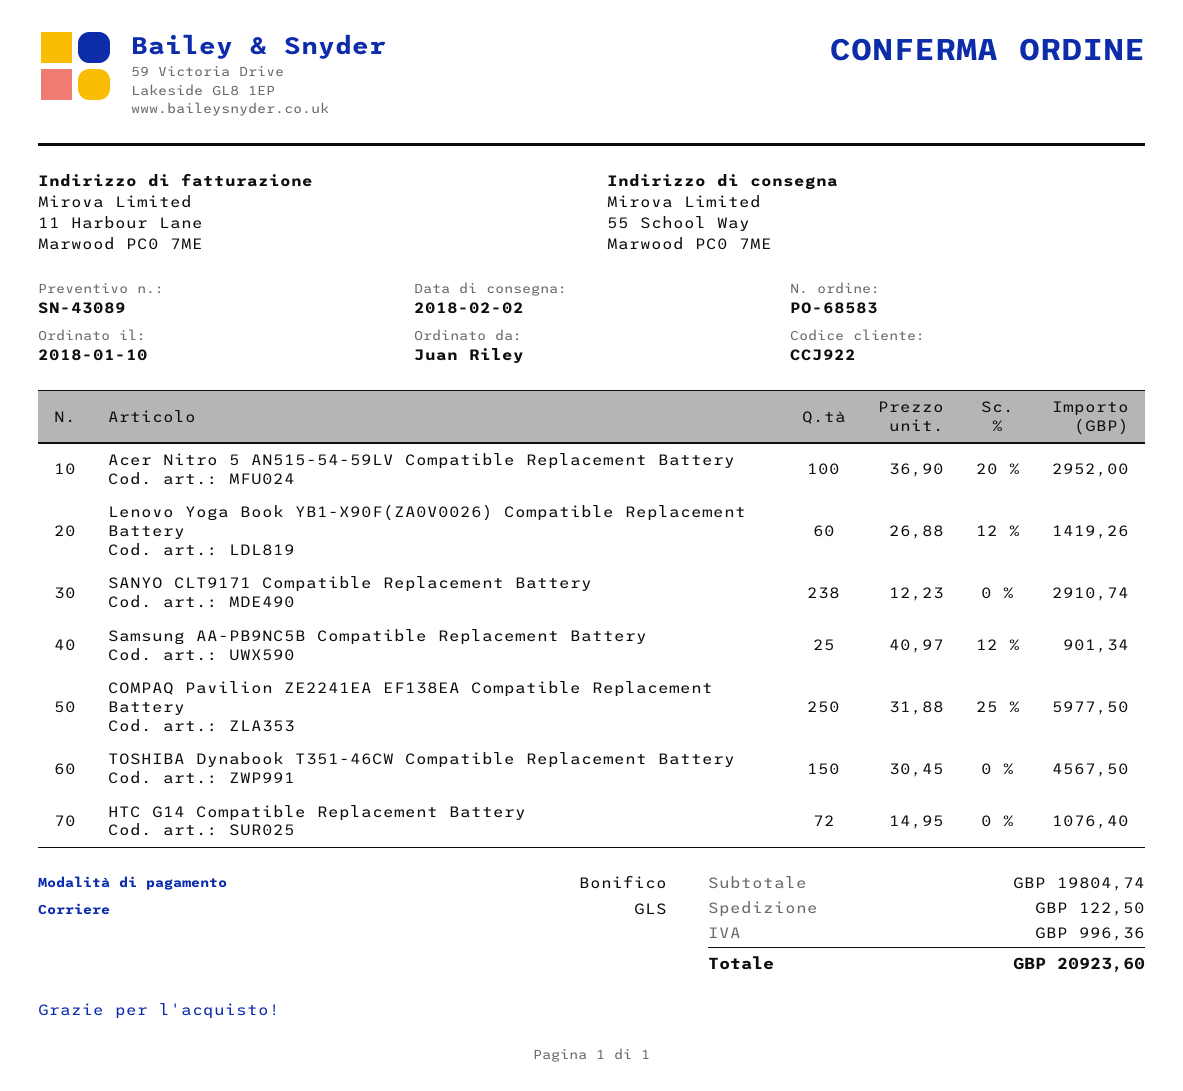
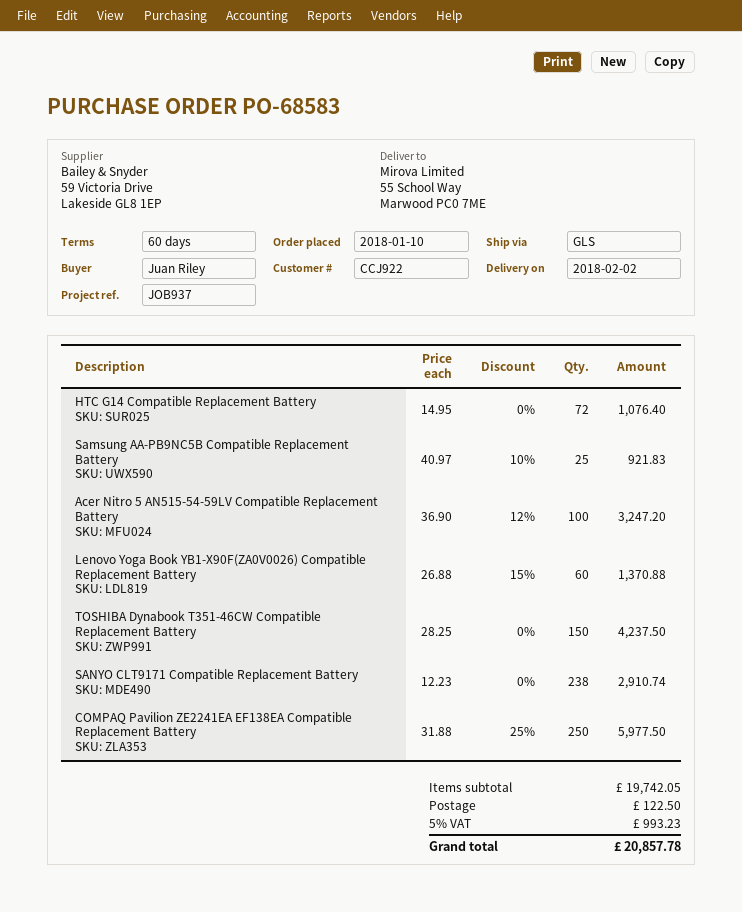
Acer Nitro 5 AN515-54-59LV Compatible Replacement Battery: 100 x 36.90 - 20% = 2952.00 -> 100 x 36.90 - 12% = 3247.20
Lenovo Yoga Book YB1-X90F(ZA0V0026) Compatible Replacement Battery: 60 x 26.88 - 12% = 1419.26 -> 60 x 26.88 - 15% = 1370.88
Samsung AA-PB9NC5B Compatible Replacement Battery: 25 x 40.97 - 12% = 901.34 -> 25 x 40.97 - 10% = 921.83
TOSHIBA Dynabook T351-46CW Compatible Replacement Battery: 150 x 30.45 = 4567.50 -> 150 x 28.25 = 4237.50
subtotal: 19804.74 -> 19742.05
tax: 996.36 -> 993.23
total: 20923.60 -> 20857.78

